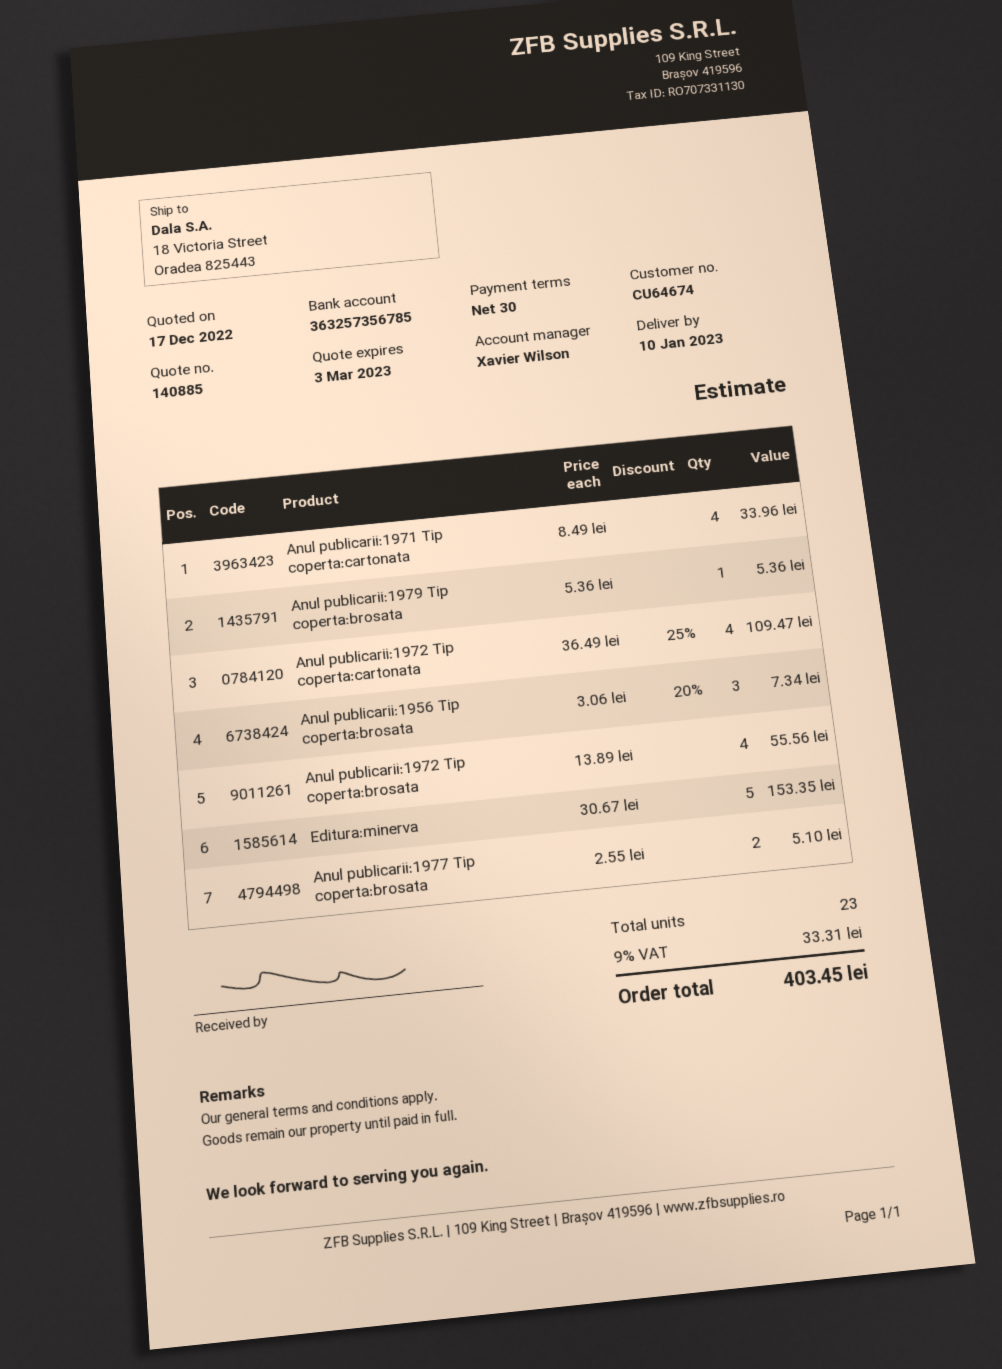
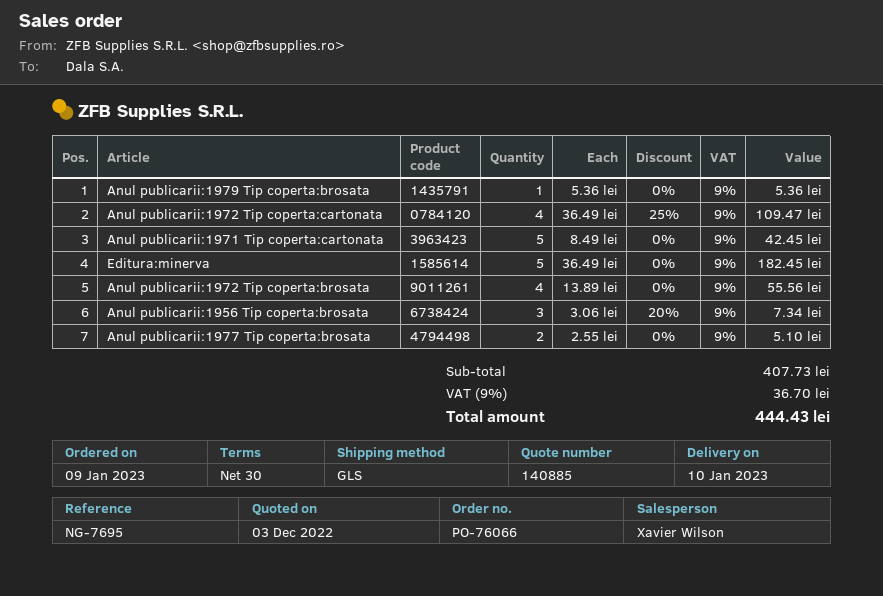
quote date: 2022-12-17 -> 2022-12-03
Anul publicarii:1971 Tip coperta:cartonata: 4 x 8.49 = 33.96 -> 5 x 8.49 = 42.45
Editura:minerva: 5 x 30.67 = 153.35 -> 5 x 36.49 = 182.45
tax: 9% = 33.31 -> 9% = 36.70
total: 403.45 -> 444.43

